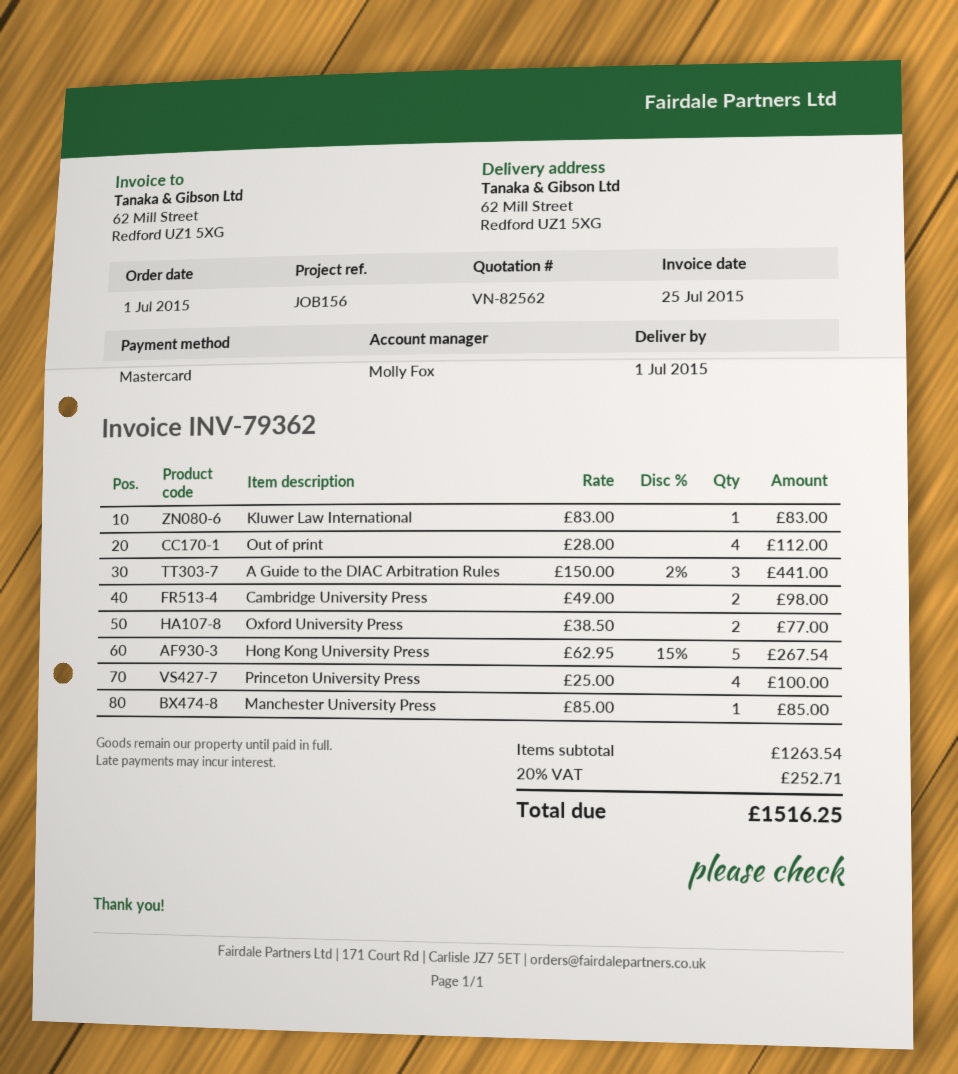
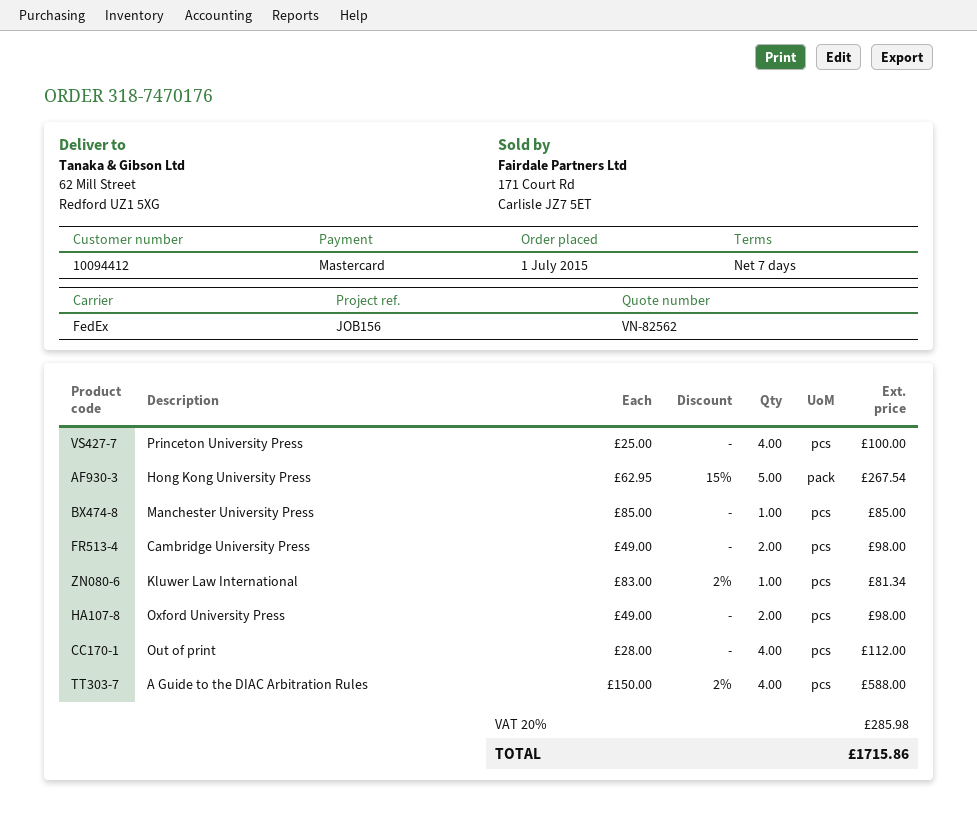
Kluwer Law International: 1 x 83.00 = 83.00 -> 1 x 83.00 - 2% = 81.34
A Guide to the DIAC Arbitration Rules: 3 x 150.00 - 2% = 441.00 -> 4 x 150.00 - 2% = 588.00
Oxford University Press: 2 x 38.50 = 77.00 -> 2 x 49.00 = 98.00
tax: 20% = 252.71 -> 20% = 285.98
total: 1516.25 -> 1715.86

